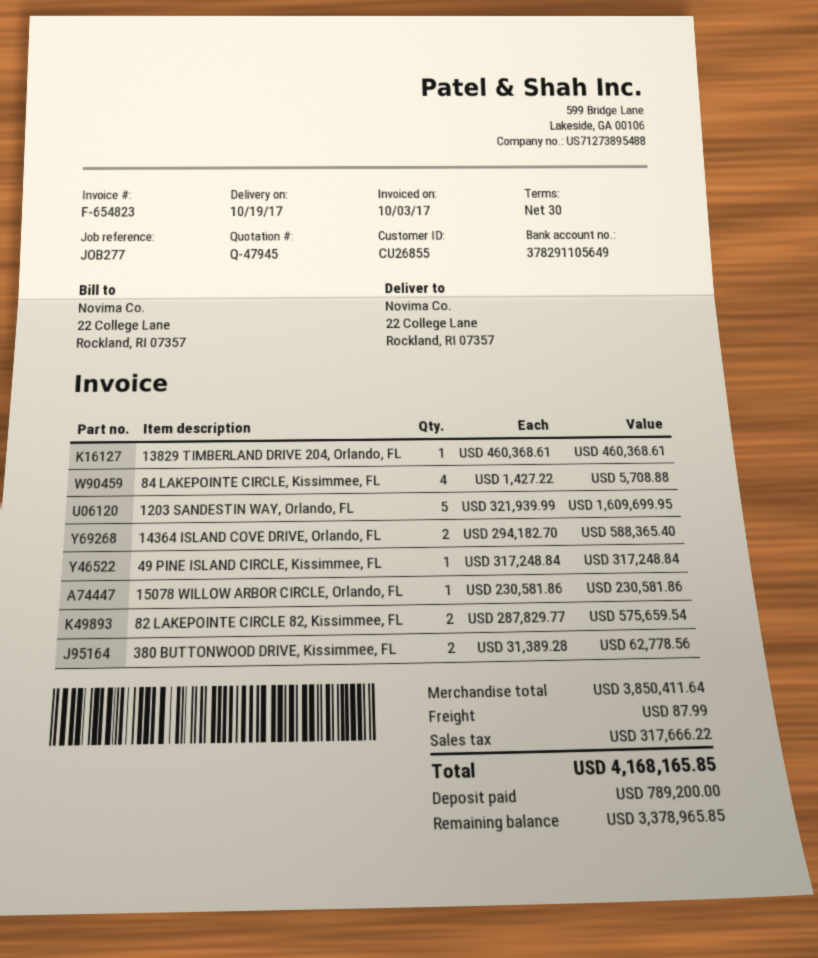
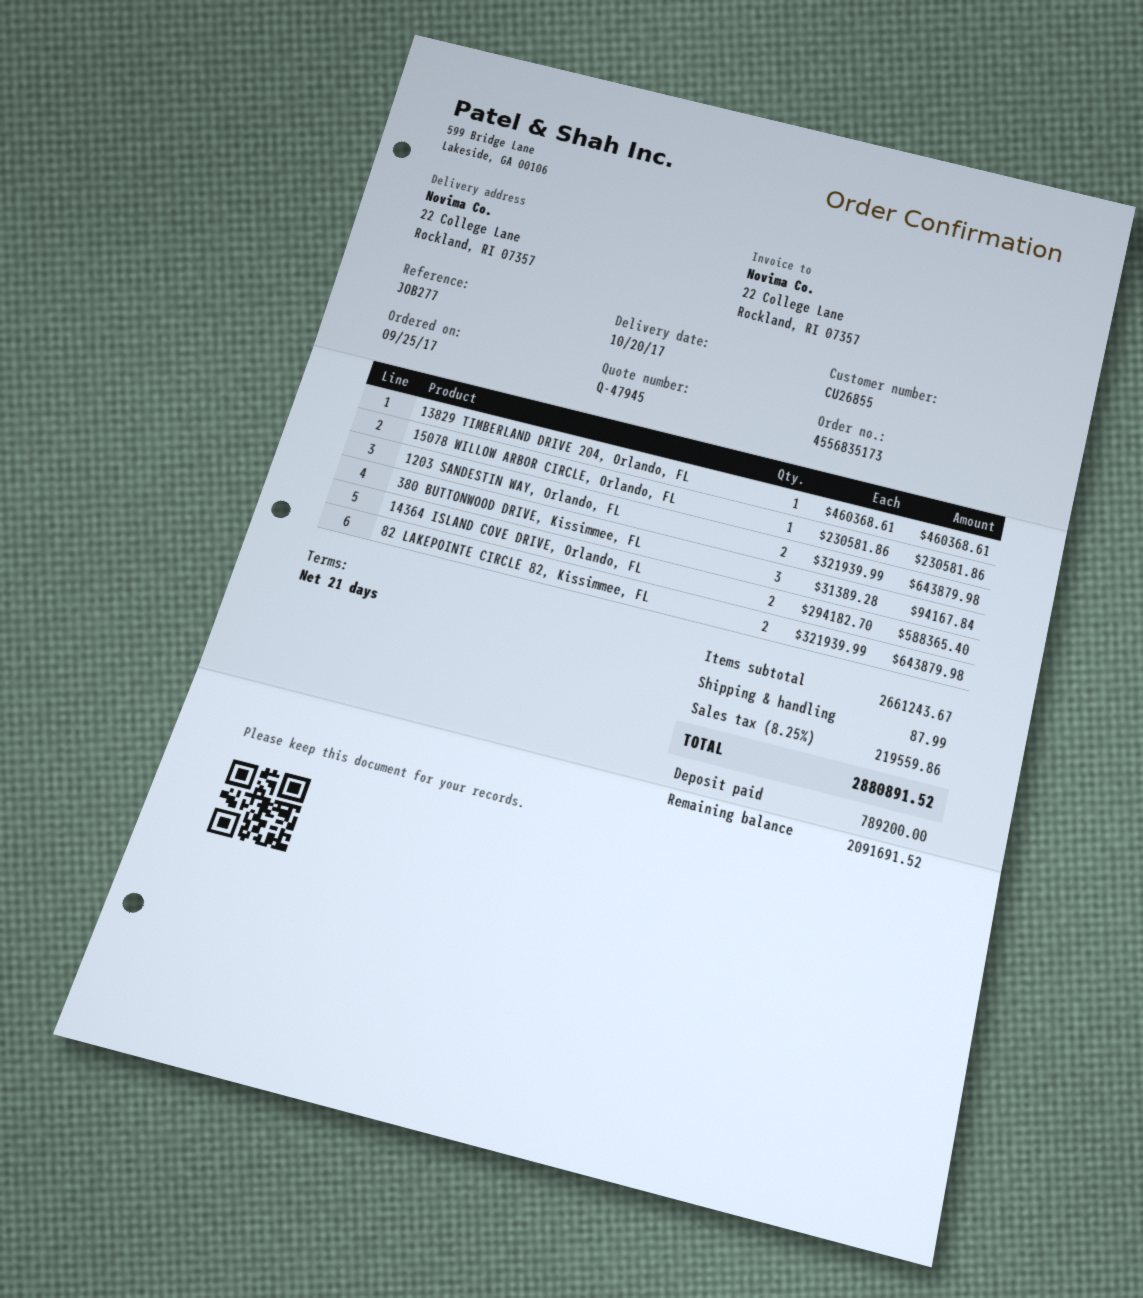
delivery date: 2017-10-19 -> 2017-10-20
payment terms: 30 days -> 21 days
84 LAKEPOINTE CIRCLE, Kissimmee, FL: 4 x 1427.22 = 5708.88 -> none
1203 SANDESTIN WAY, Orlando, FL: 5 x 321939.99 = 1609699.95 -> 2 x 321939.99 = 643879.98
49 PINE ISLAND CIRCLE, Kissimmee, FL: 1 x 317248.84 = 317248.84 -> none
82 LAKEPOINTE CIRCLE 82, Kissimmee, FL: 2 x 287829.77 = 575659.54 -> 2 x 321939.99 = 643879.98
380 BUTTONWOOD DRIVE, Kissimmee, FL: 2 x 31389.28 = 62778.56 -> 3 x 31389.28 = 94167.84
subtotal: 3850411.64 -> 2661243.67
tax: 317666.22 -> 219559.86
total: 4168165.85 -> 2880891.52
balance: 3378965.85 -> 2091691.52

